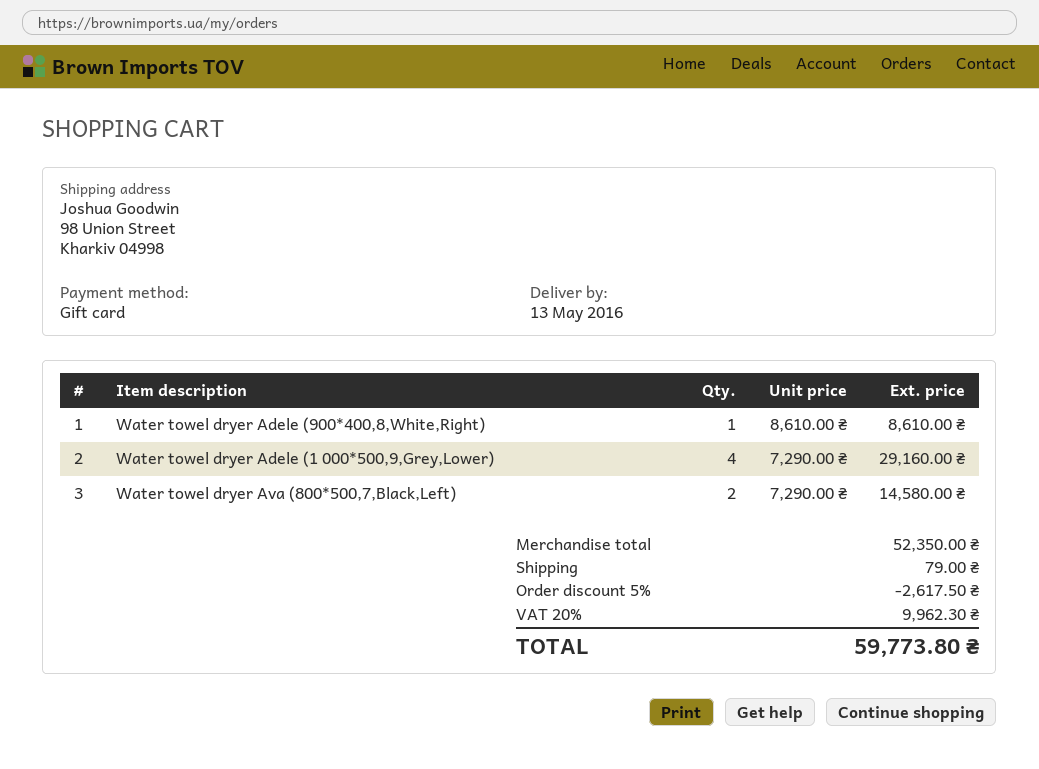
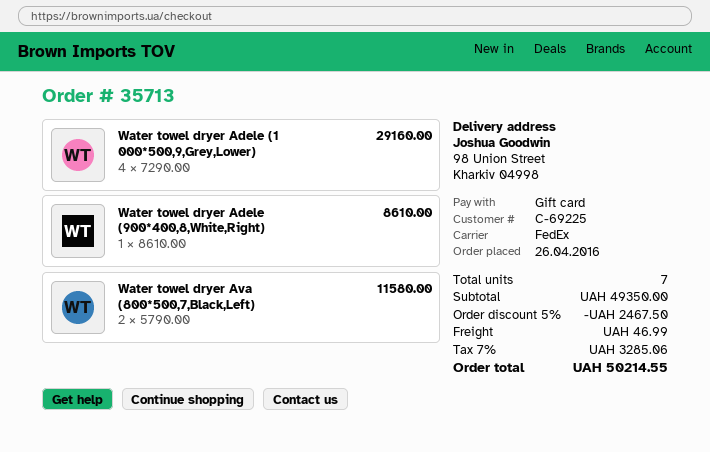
Water towel dryer Ava (800*500,7,Black,Left): 2 x 7290.00 = 14580.00 -> 2 x 5790.00 = 11580.00
subtotal: 52350.00 -> 49350.00
discount: 5% = 2617.50 -> 5% = 2467.50
shipping: 79.00 -> 46.99
tax: 20% = 9962.30 -> 7% = 3285.06
total: 59773.80 -> 50214.55

